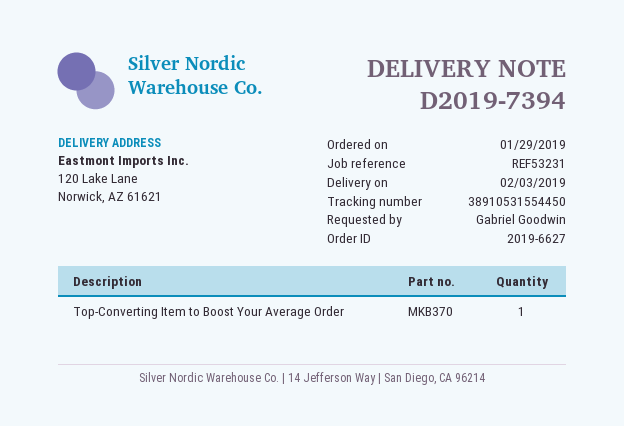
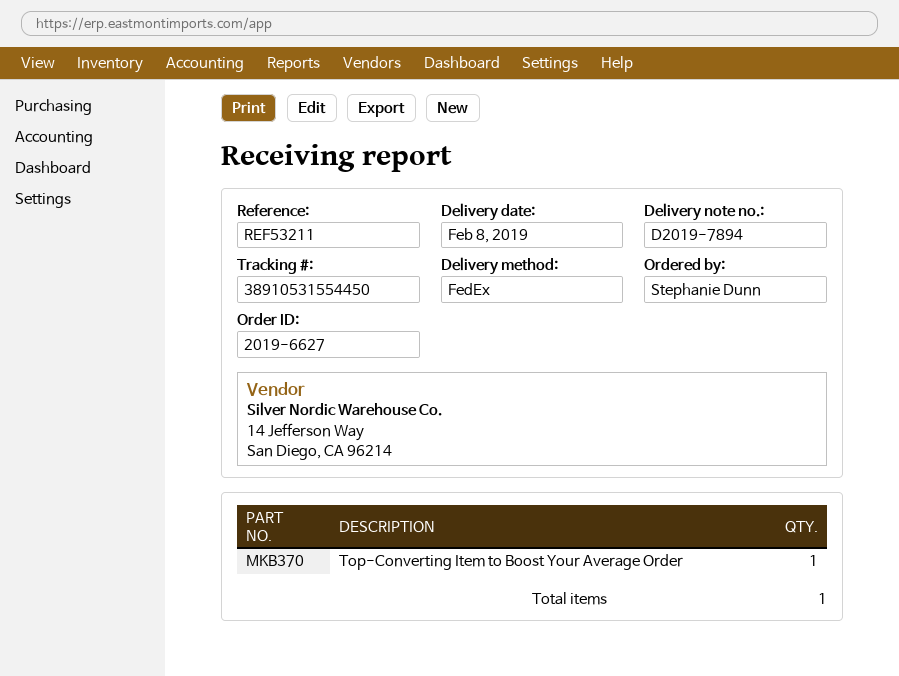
delivery note number: D2019-7394 -> D2019-7894
delivery date: 2019-02-03 -> 2019-02-08
reference: REF53231 -> REF53211
ordered by: Gabriel Goodwin -> Stephanie Dunn

